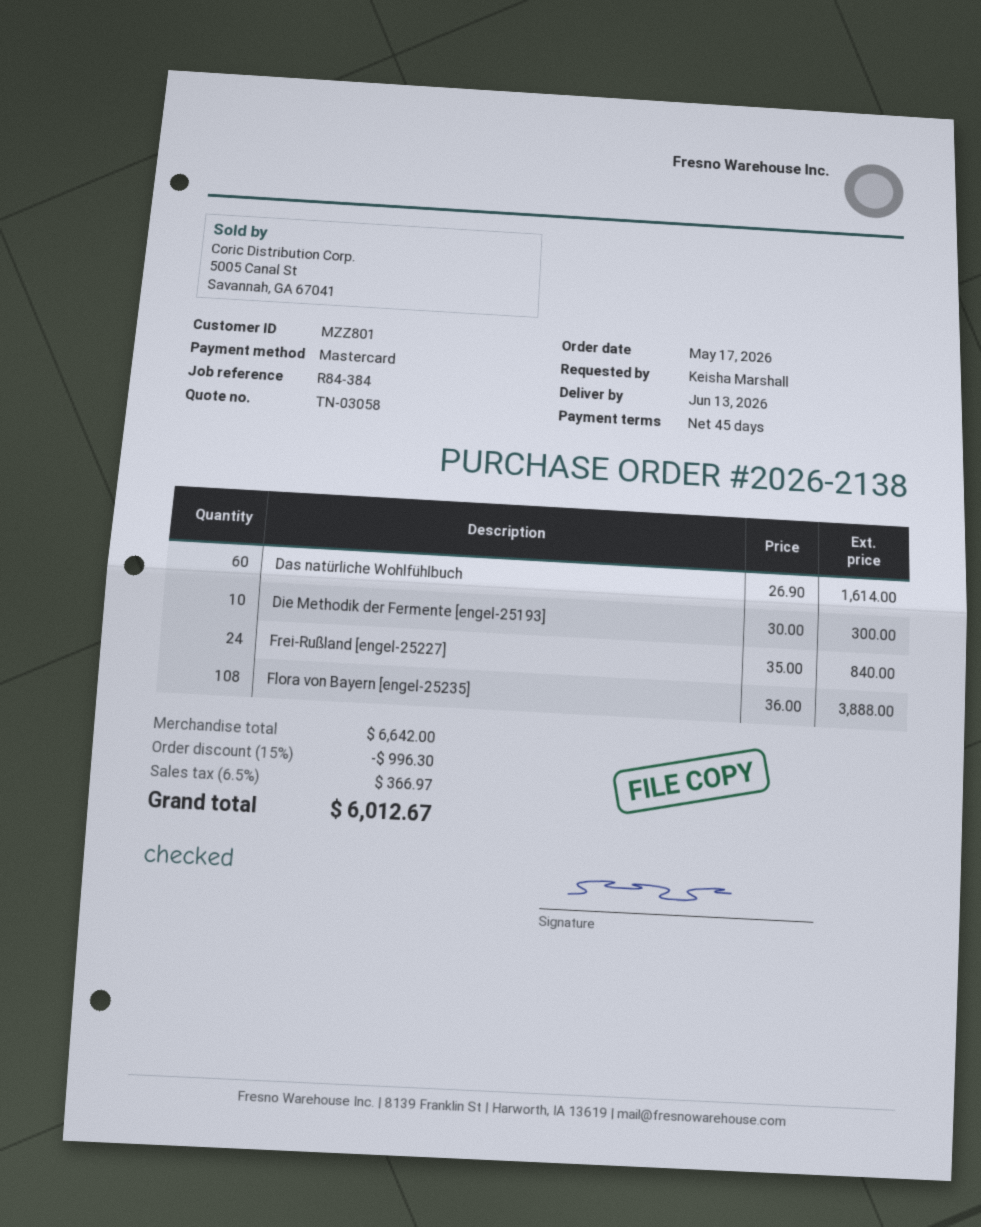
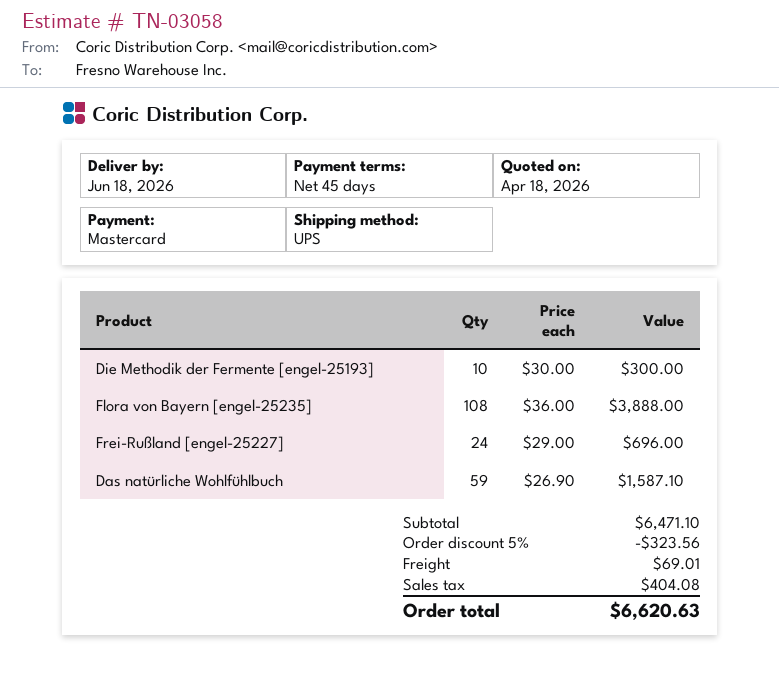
delivery date: 2026-06-13 -> 2026-06-18
Das natürliche Wohlfühlbuch: 60 x 26.90 = 1614.00 -> 59 x 26.90 = 1587.10
Frei-Rußland [engel-25227]: 24 x 35.00 = 840.00 -> 24 x 29.00 = 696.00
subtotal: 6642.00 -> 6471.10
discount: 15% = 996.30 -> 5% = 323.56
shipping: none -> 69.01
tax: 366.97 -> 404.08
total: 6012.67 -> 6620.63

